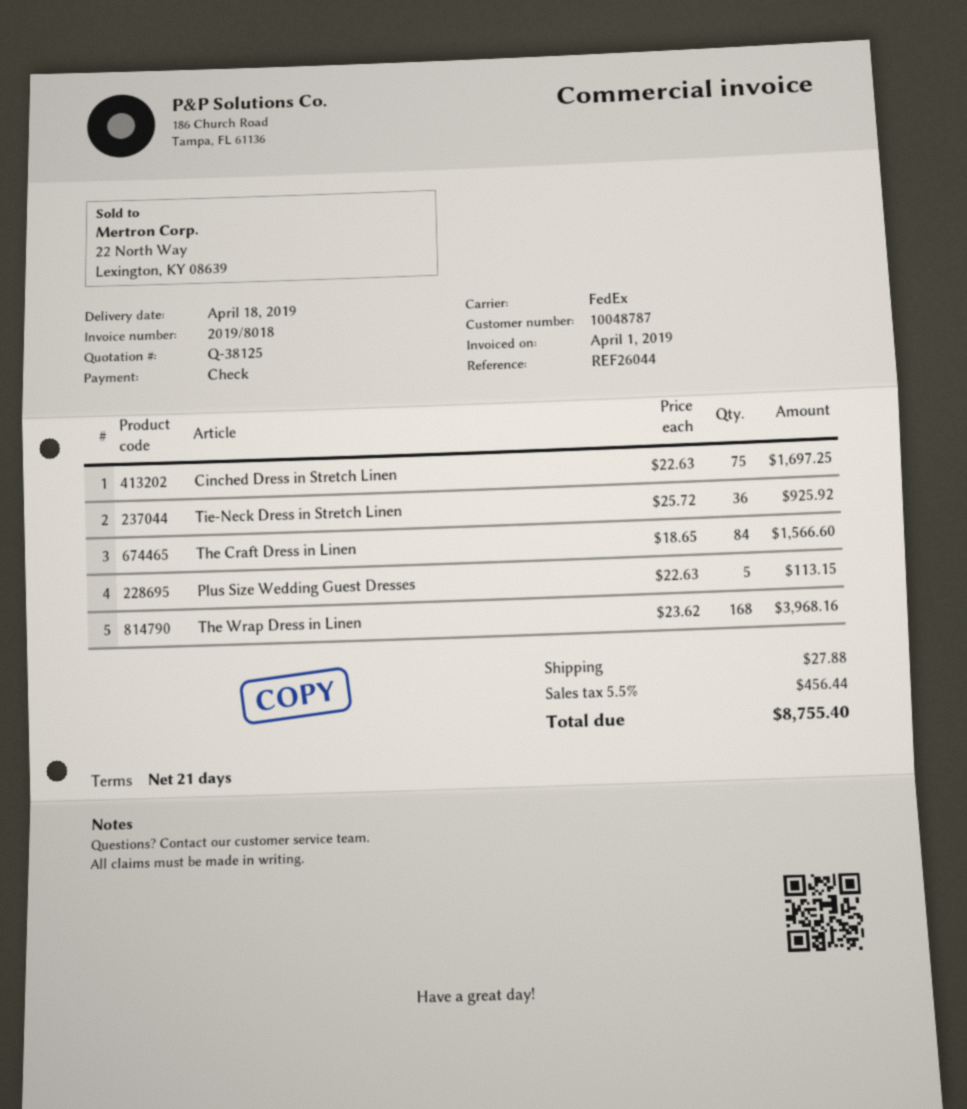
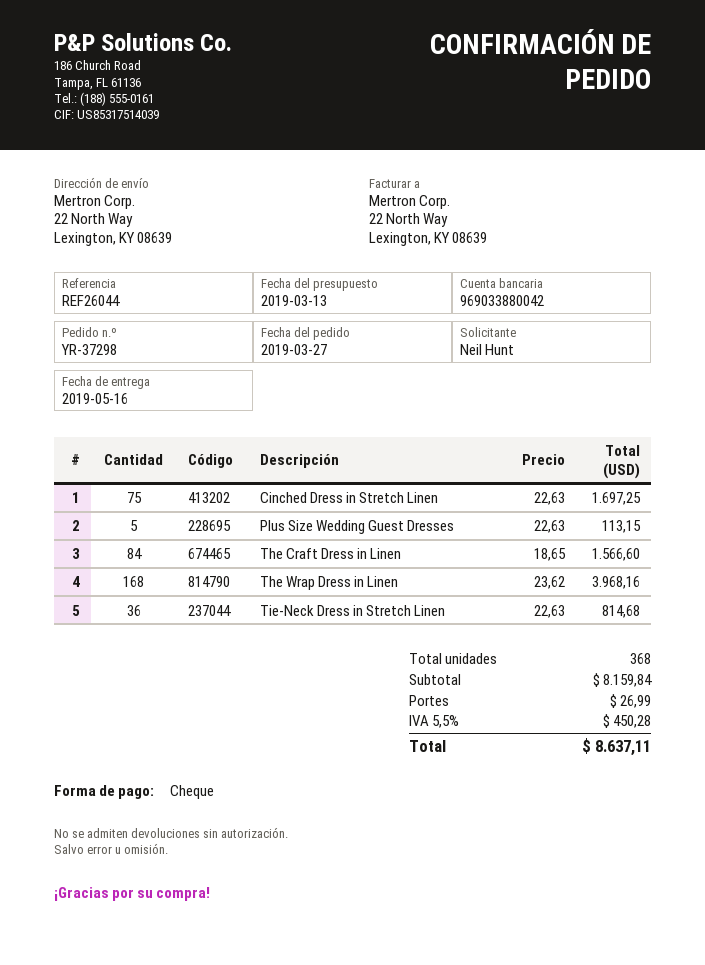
delivery date: 2019-04-18 -> 2019-05-16
Tie-Neck Dress in Stretch Linen: 36 x 25.72 = 925.92 -> 36 x 22.63 = 814.68
shipping: 27.88 -> 26.99
tax: 5.5% = 456.44 -> 5.5% = 450.28
total: 8755.40 -> 8637.11

